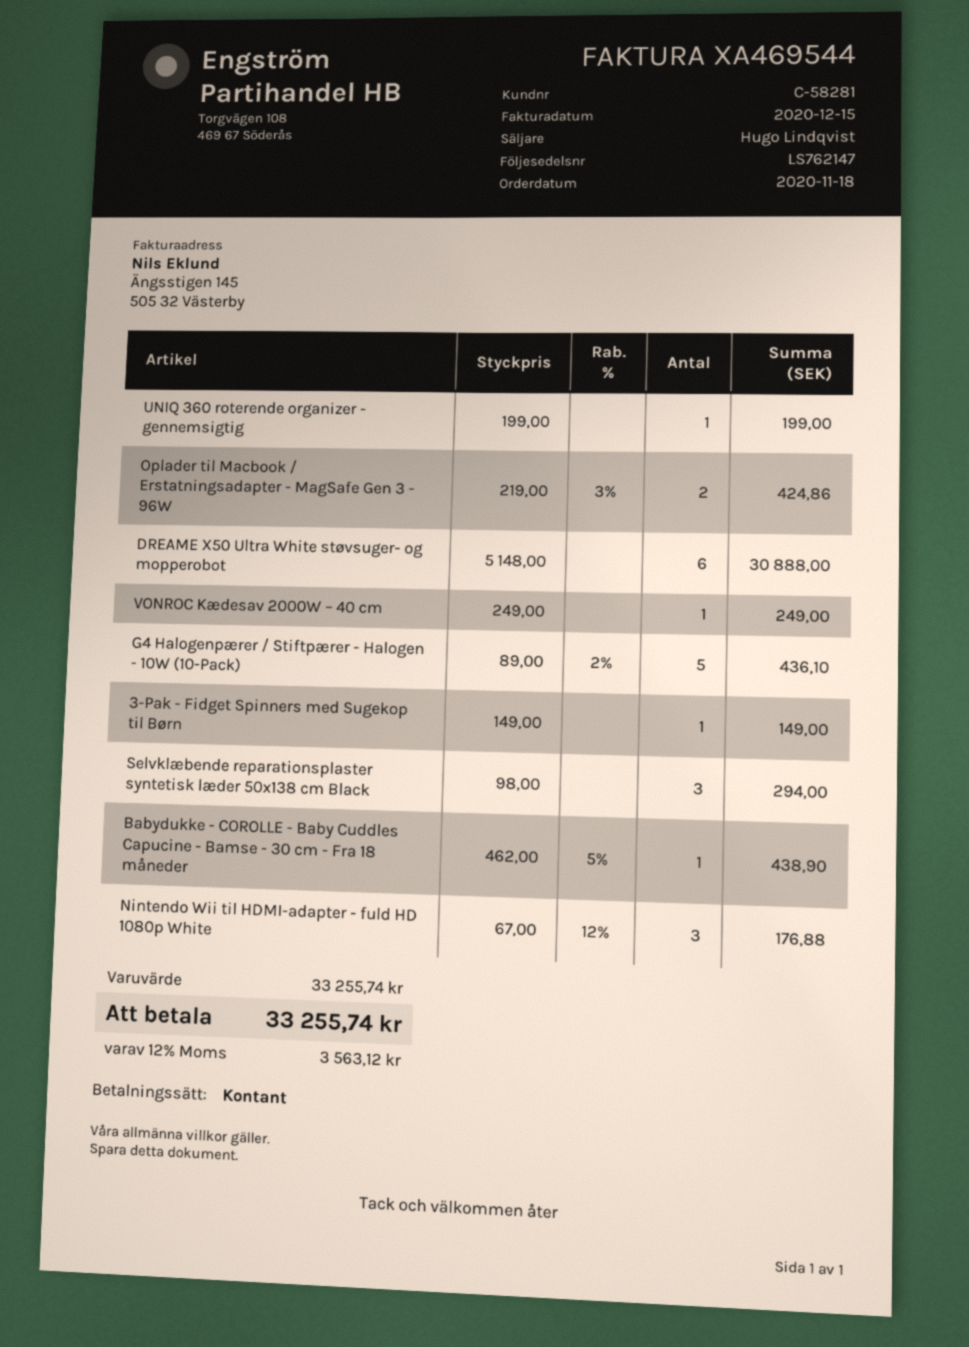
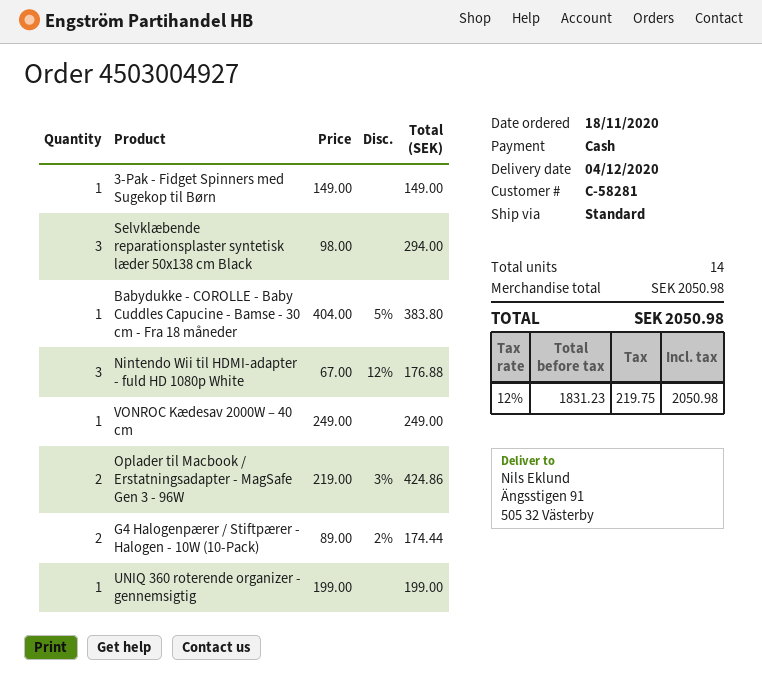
DREAME X50 Ultra White støvsuger- og mopperobot: 6 x 5148.00 = 30888.00 -> none
G4 Halogenpærer / Stiftpærer - Halogen - 10W (10-Pack): 5 x 89.00 - 2% = 436.10 -> 2 x 89.00 - 2% = 174.44
Babydukke - COROLLE - Baby Cuddles Capucine - Bamse - 30 cm - Fra 18 måneder: 1 x 462.00 - 5% = 438.90 -> 1 x 404.00 - 5% = 383.80
subtotal: 33255.74 -> 2050.98
tax: 12% = 3563.12 -> 12% = 219.75
total: 33255.74 -> 2050.98

